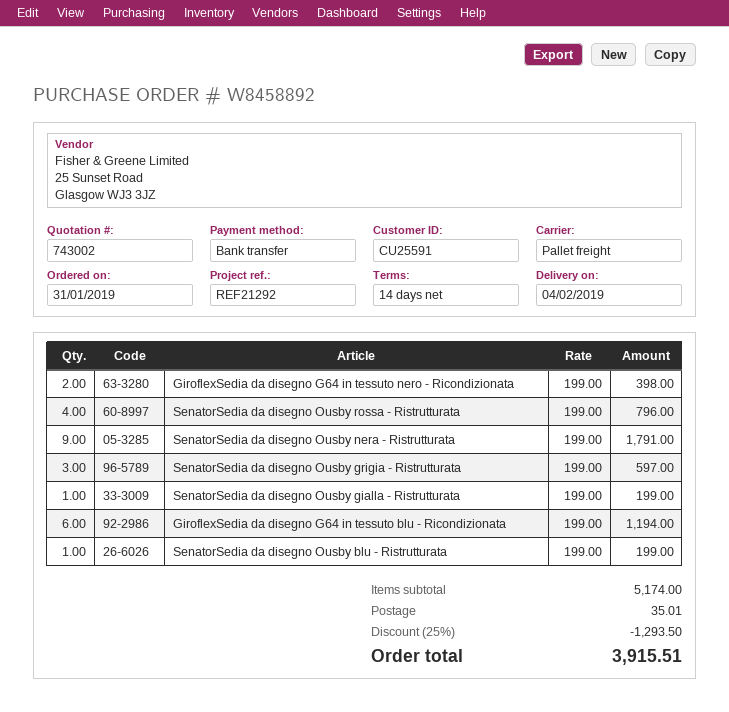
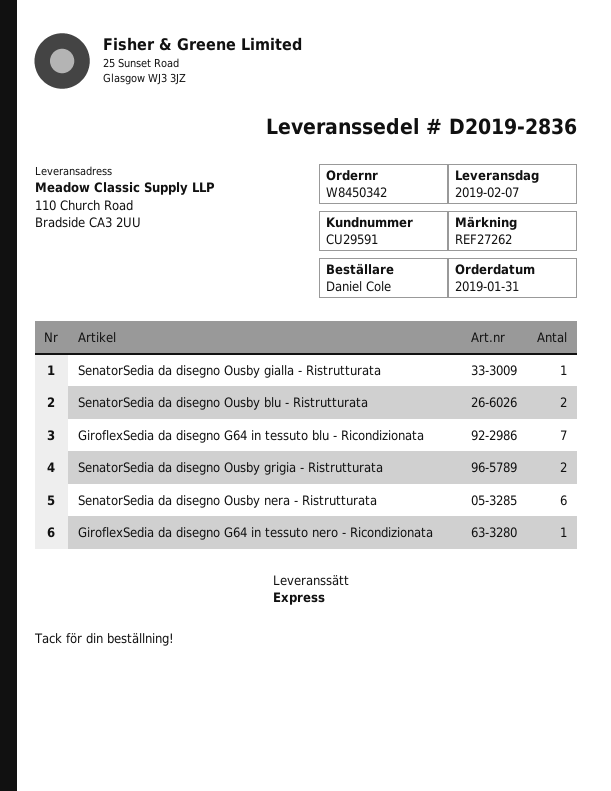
order number: W8458892 -> W8450342
delivery date: 2019-02-04 -> 2019-02-07
customer number: CU25591 -> CU29591
reference: REF21292 -> REF27262
shipping method: pallet freight -> express
GiroflexSedia da disegno G64 in tessuto nero - Ricondizionata: 2 -> 1
SenatorSedia da disegno Ousby rossa - Ristrutturata: 4 -> none
SenatorSedia da disegno Ousby nera - Ristrutturata: 9 -> 6
SenatorSedia da disegno Ousby grigia - Ristrutturata: 3 -> 2
GiroflexSedia da disegno G64 in tessuto blu - Ricondizionata: 6 -> 7
SenatorSedia da disegno Ousby blu - Ristrutturata: 1 -> 2

